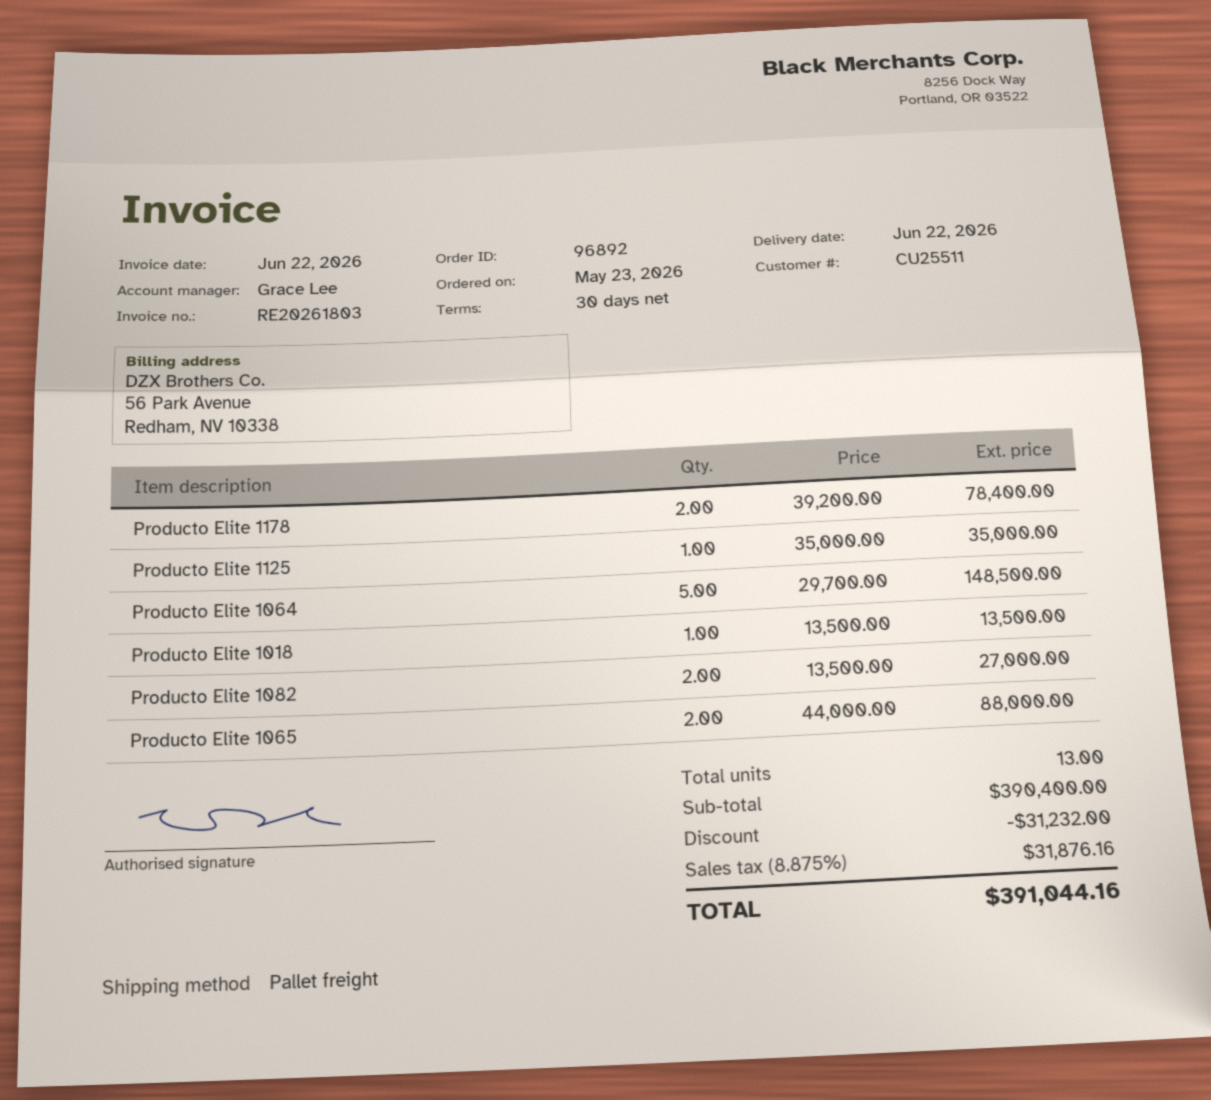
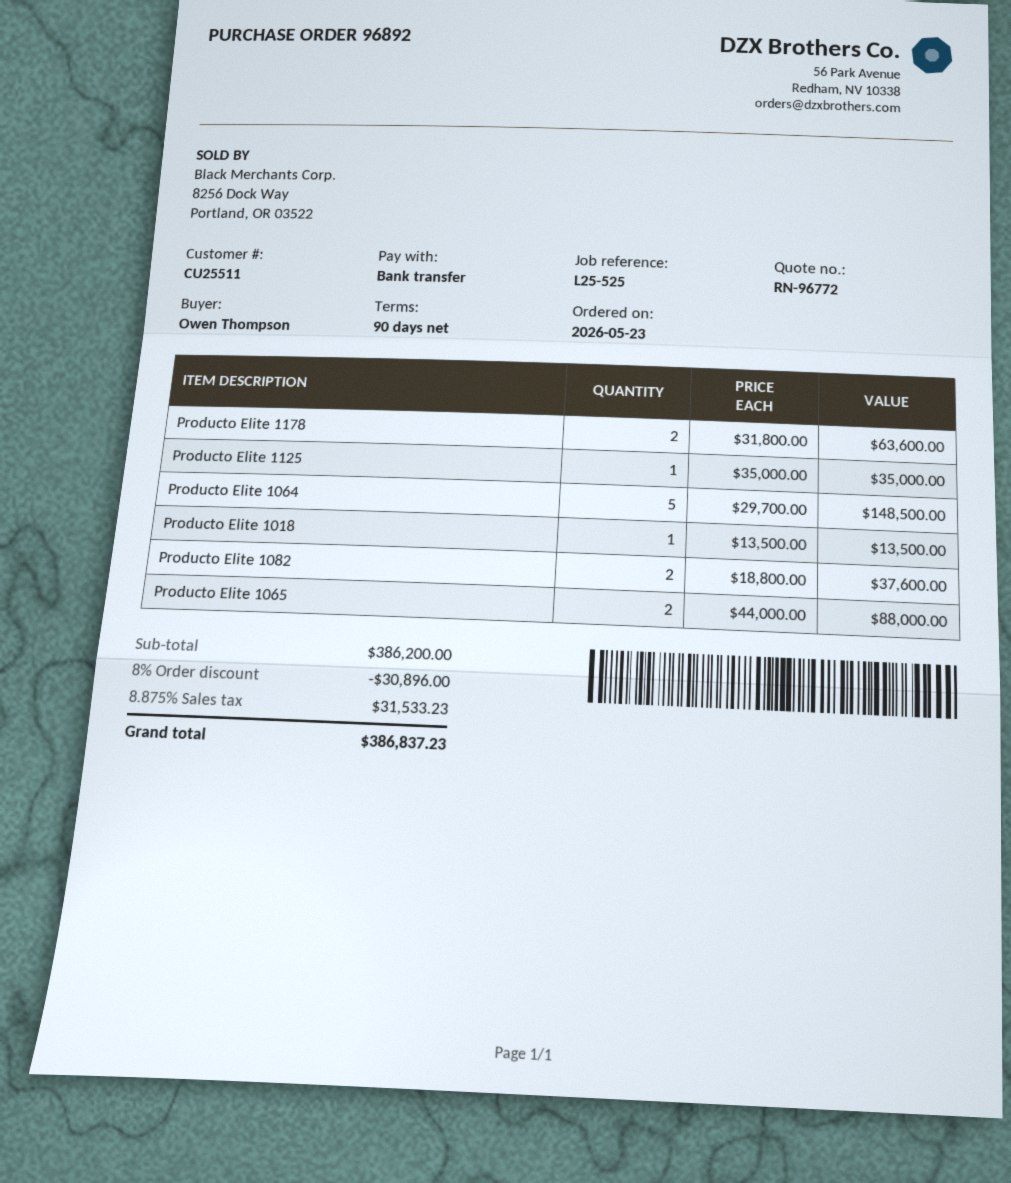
payment terms: 30 days -> 90 days
Producto Elite 1178: 2 x 39200.00 = 78400.00 -> 2 x 31800.00 = 63600.00
Producto Elite 1082: 2 x 13500.00 = 27000.00 -> 2 x 18800.00 = 37600.00
subtotal: 390400.00 -> 386200.00
discount: 31232.00 -> 30896.00
tax: 8.875% = 31876.16 -> 8.875% = 31533.23
total: 391044.16 -> 386837.23

